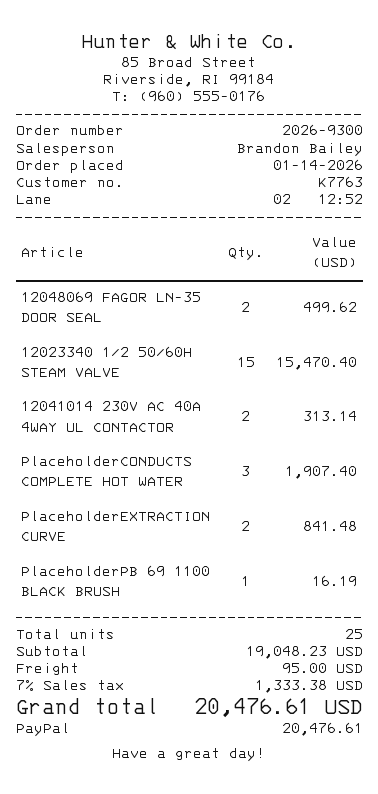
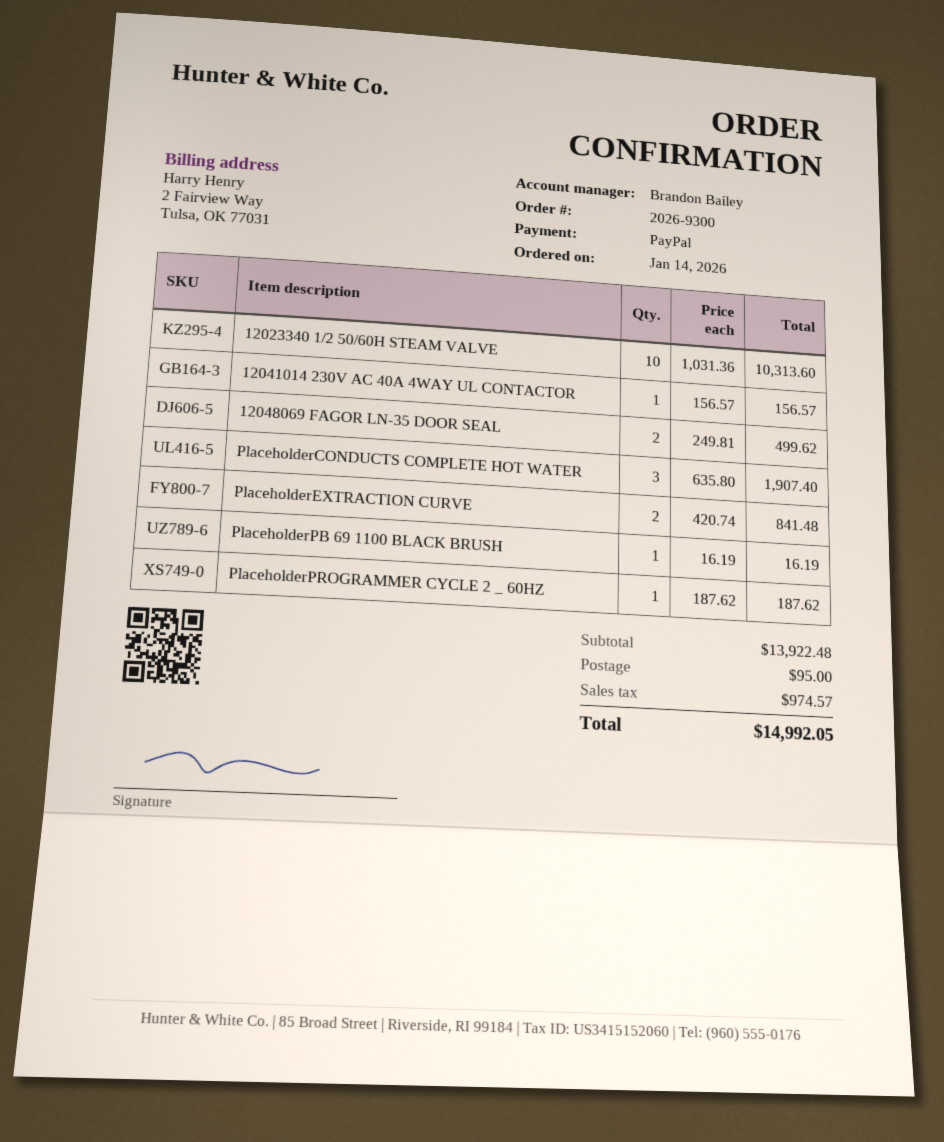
12023340 1/2 50/60H STEAM VALVE: 15 for 15470.40 -> 10 for 10313.60
12041014 230V AC 40A 4WAY UL CONTACTOR: 2 for 313.14 -> 1 for 156.57
PlaceholderPROGRAMMER CYCLE 2 _ 60HZ: none -> 1 for 187.62
subtotal: 19048.23 -> 13922.48
tax: 1333.38 -> 974.57
total: 20476.61 -> 14992.05

